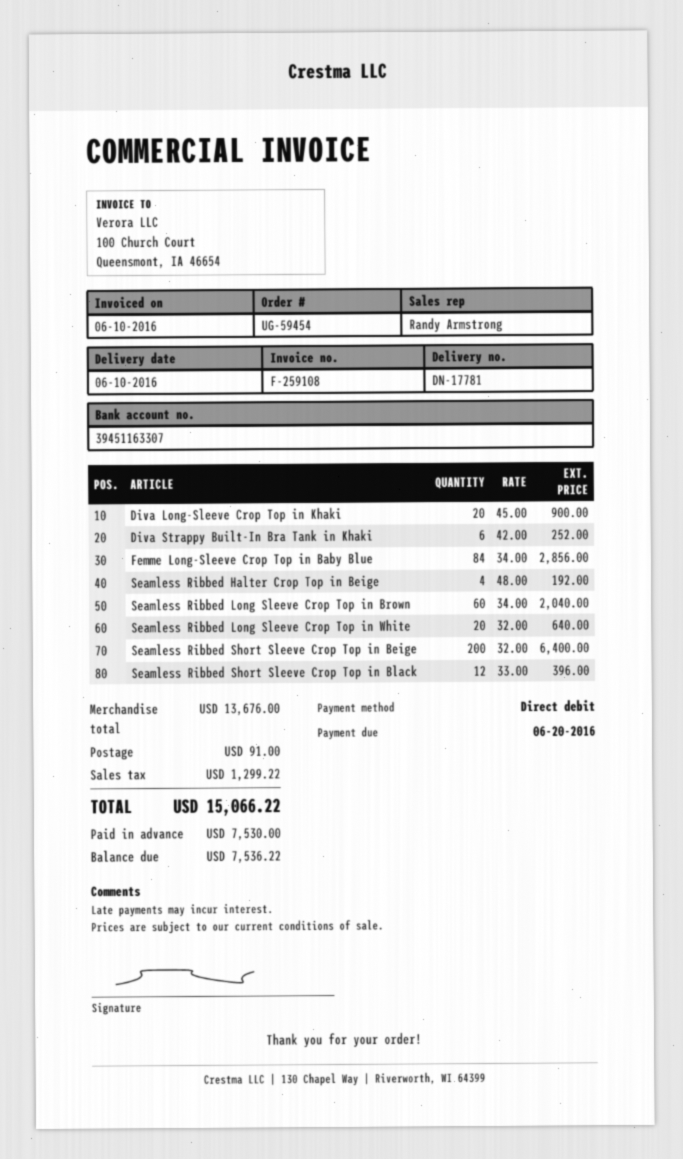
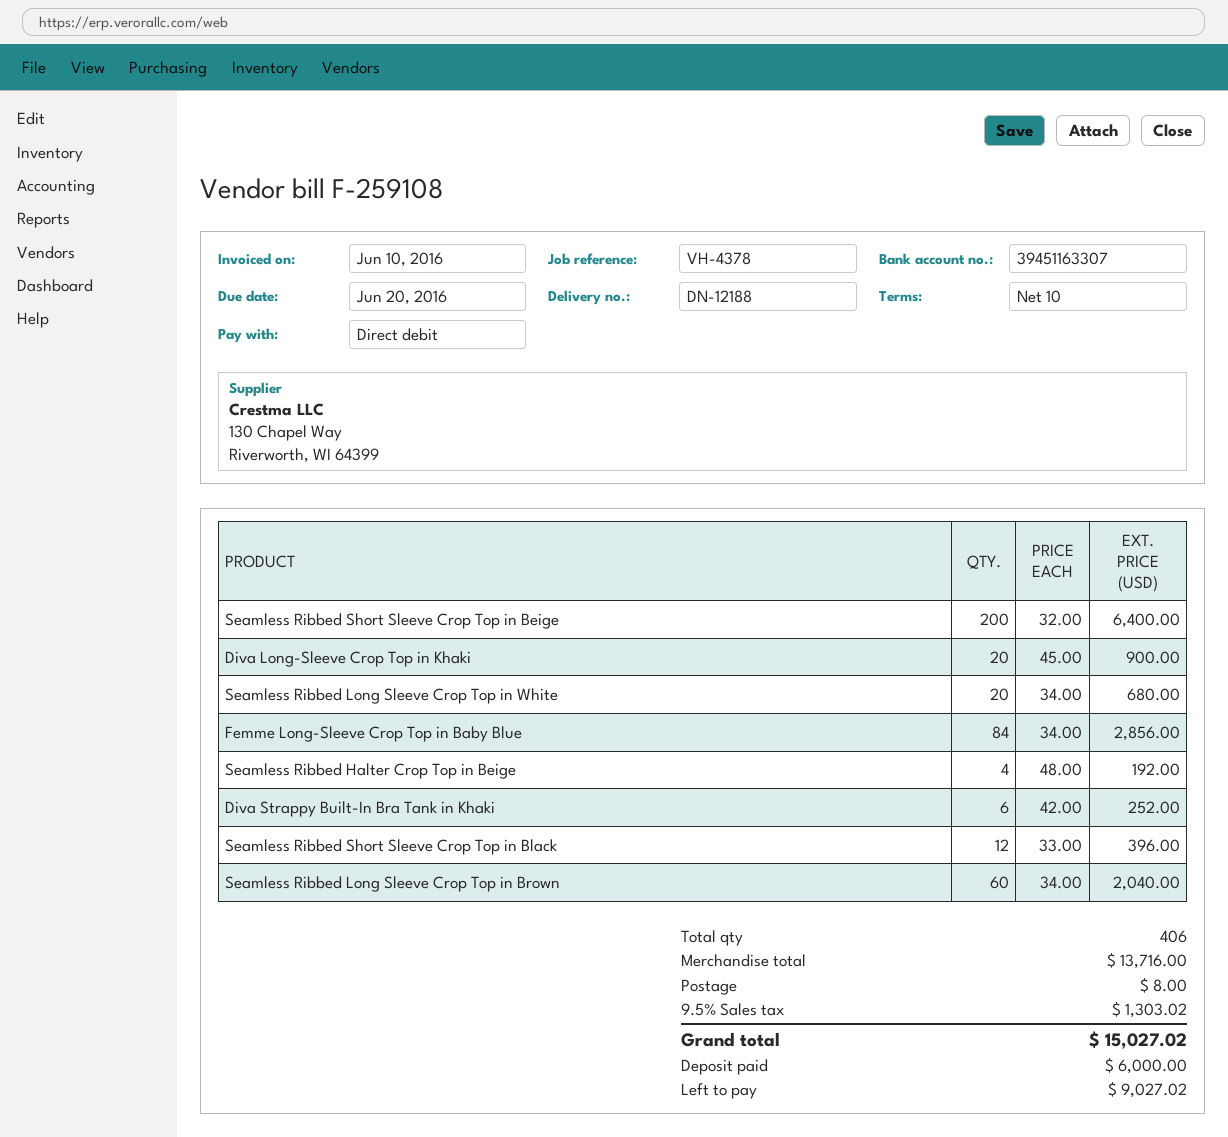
delivery note number: DN-17781 -> DN-12188
Seamless Ribbed Long Sleeve Crop Top in White: 20 x 32.00 = 640.00 -> 20 x 34.00 = 680.00
subtotal: 13676.00 -> 13716.00
shipping: 91.00 -> 8.00
tax: 1299.22 -> 1303.02
total: 15066.22 -> 15027.02
deposit: 7530.00 -> 6000.00
balance: 7536.22 -> 9027.02

